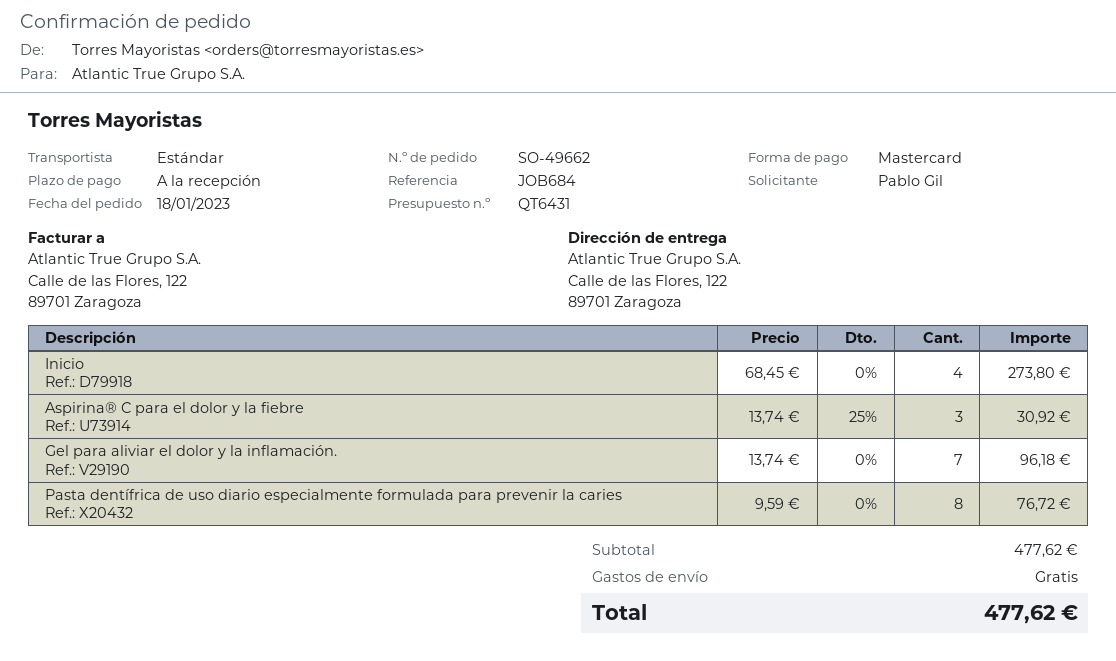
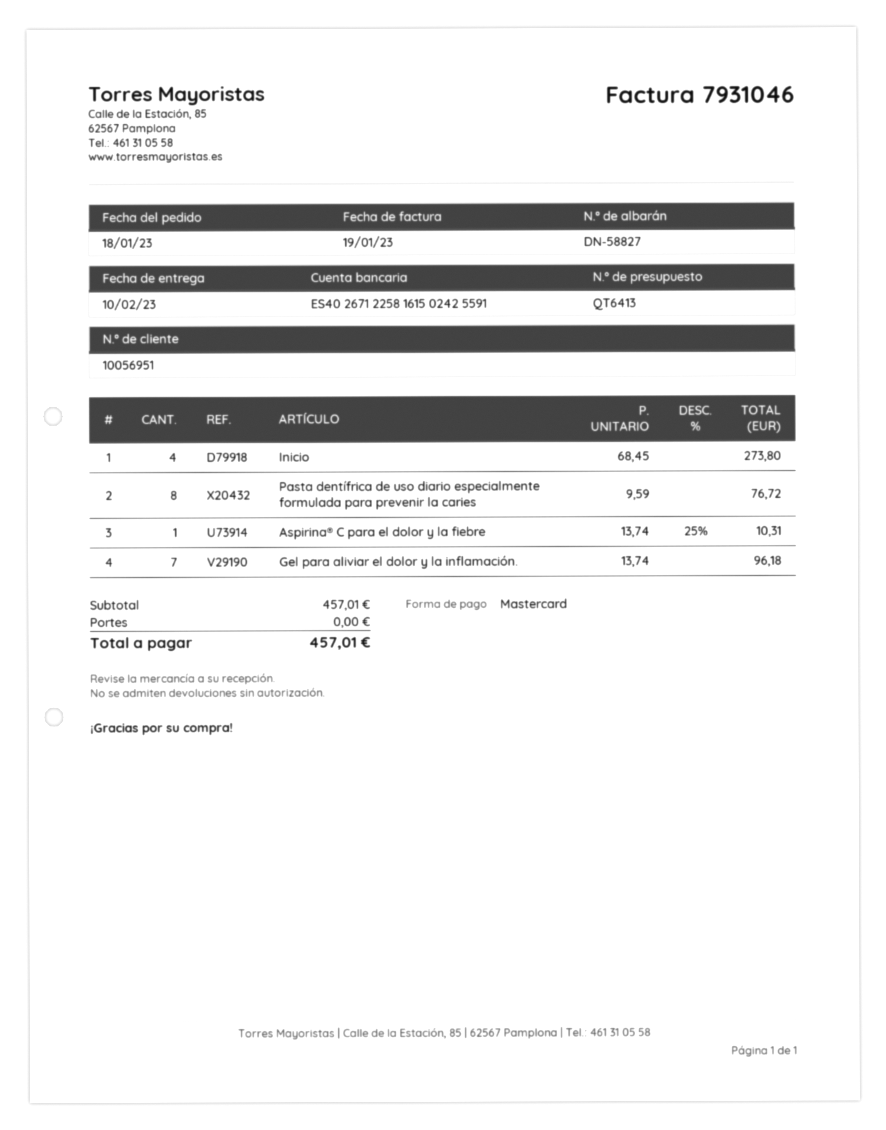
quote number: QT6431 -> QT6413
Aspirina® C para el dolor y la fiebre: 3 x 13.74 - 25% = 30.92 -> 1 x 13.74 - 25% = 10.31
subtotal: 477.62 -> 457.01
total: 477.62 -> 457.01

